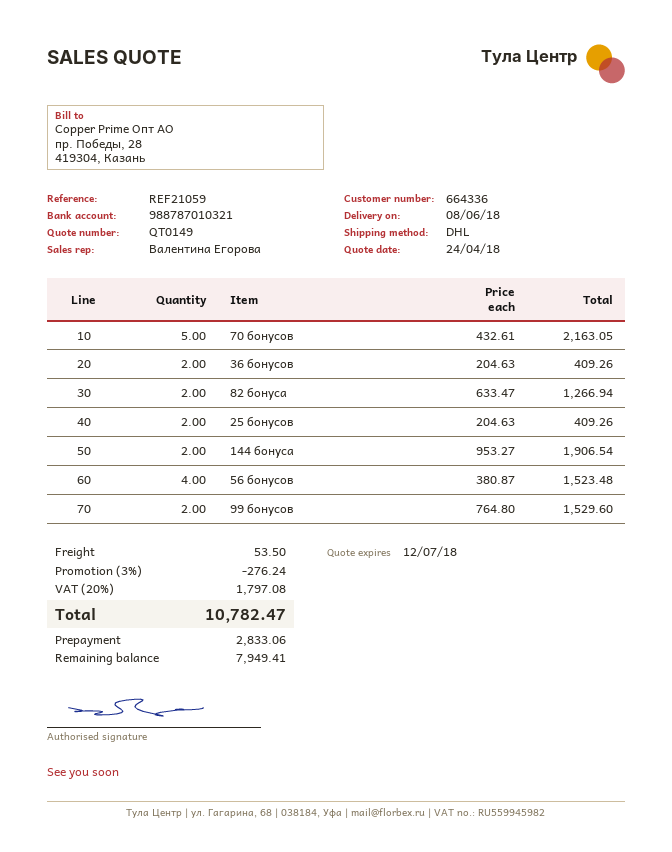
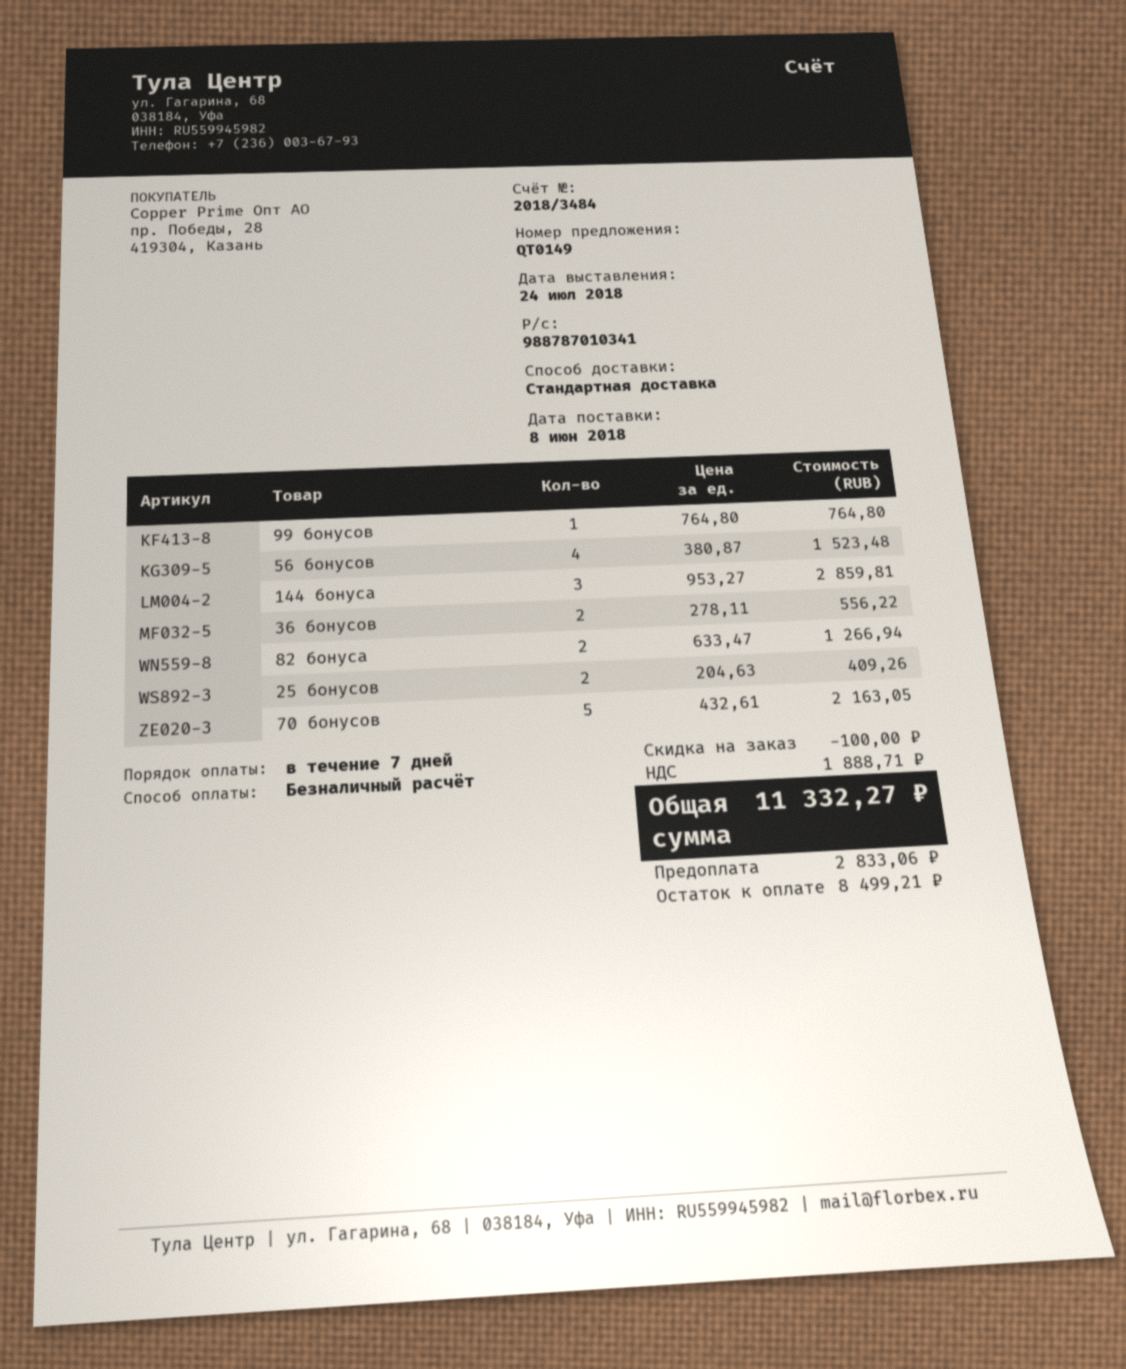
bank account: 988787010321 -> 988787010341
shipping method: DHL -> standard
36 бонусов: 2 x 204.63 = 409.26 -> 2 x 278.11 = 556.22
144 бонуса: 2 x 953.27 = 1906.54 -> 3 x 953.27 = 2859.81
99 бонусов: 2 x 764.80 = 1529.60 -> 1 x 764.80 = 764.80
discount: 276.24 -> 100.00
shipping: 53.50 -> none
tax: 1797.08 -> 1888.71
total: 10782.47 -> 11332.27
balance: 7949.41 -> 8499.21

